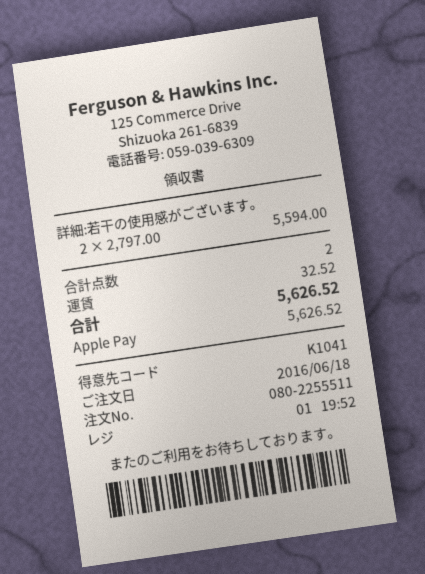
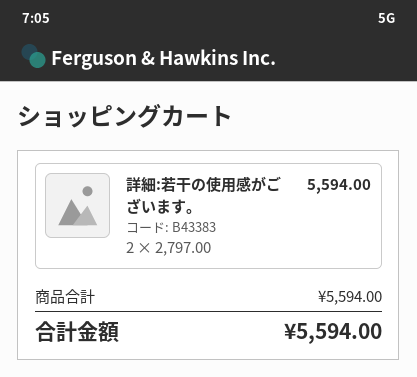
shipping: 32.52 -> none
total: 5626.52 -> 5594.00

